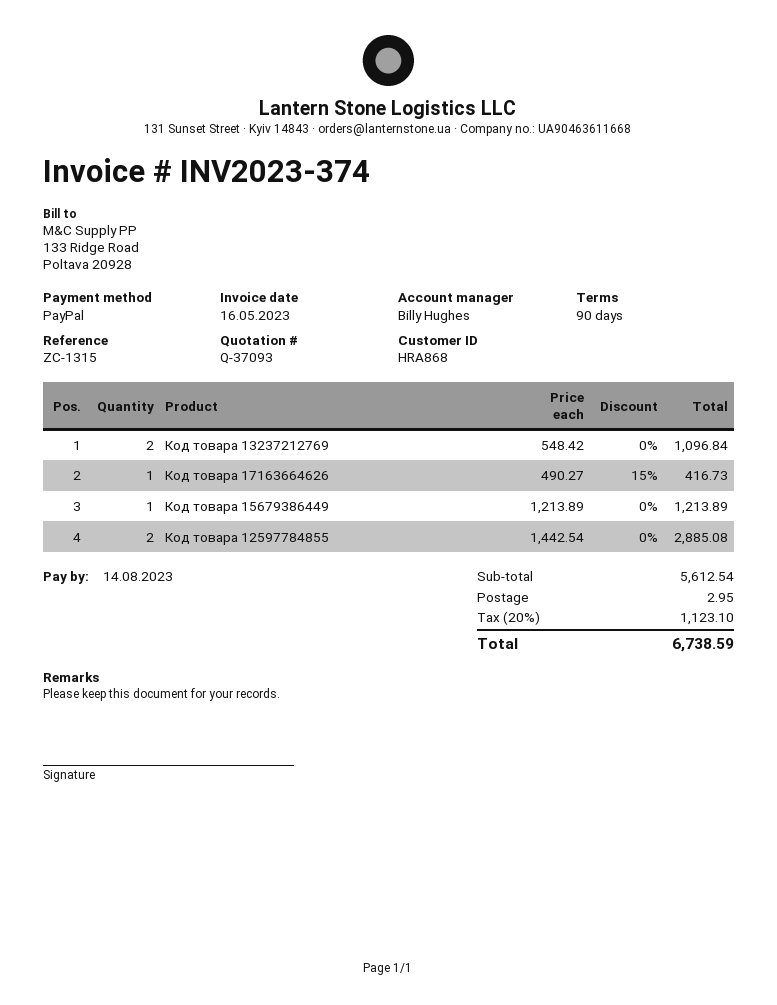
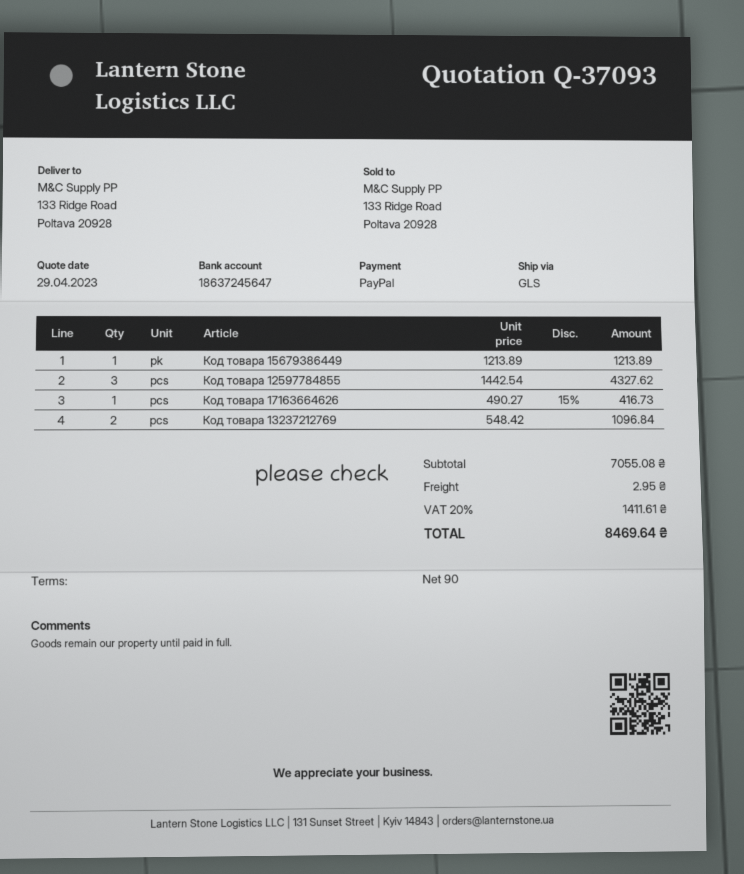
Код товара 12597784855: 2 x 1442.54 = 2885.08 -> 3 x 1442.54 = 4327.62
subtotal: 5612.54 -> 7055.08
tax: 20% = 1123.10 -> 20% = 1411.61
total: 6738.59 -> 8469.64

